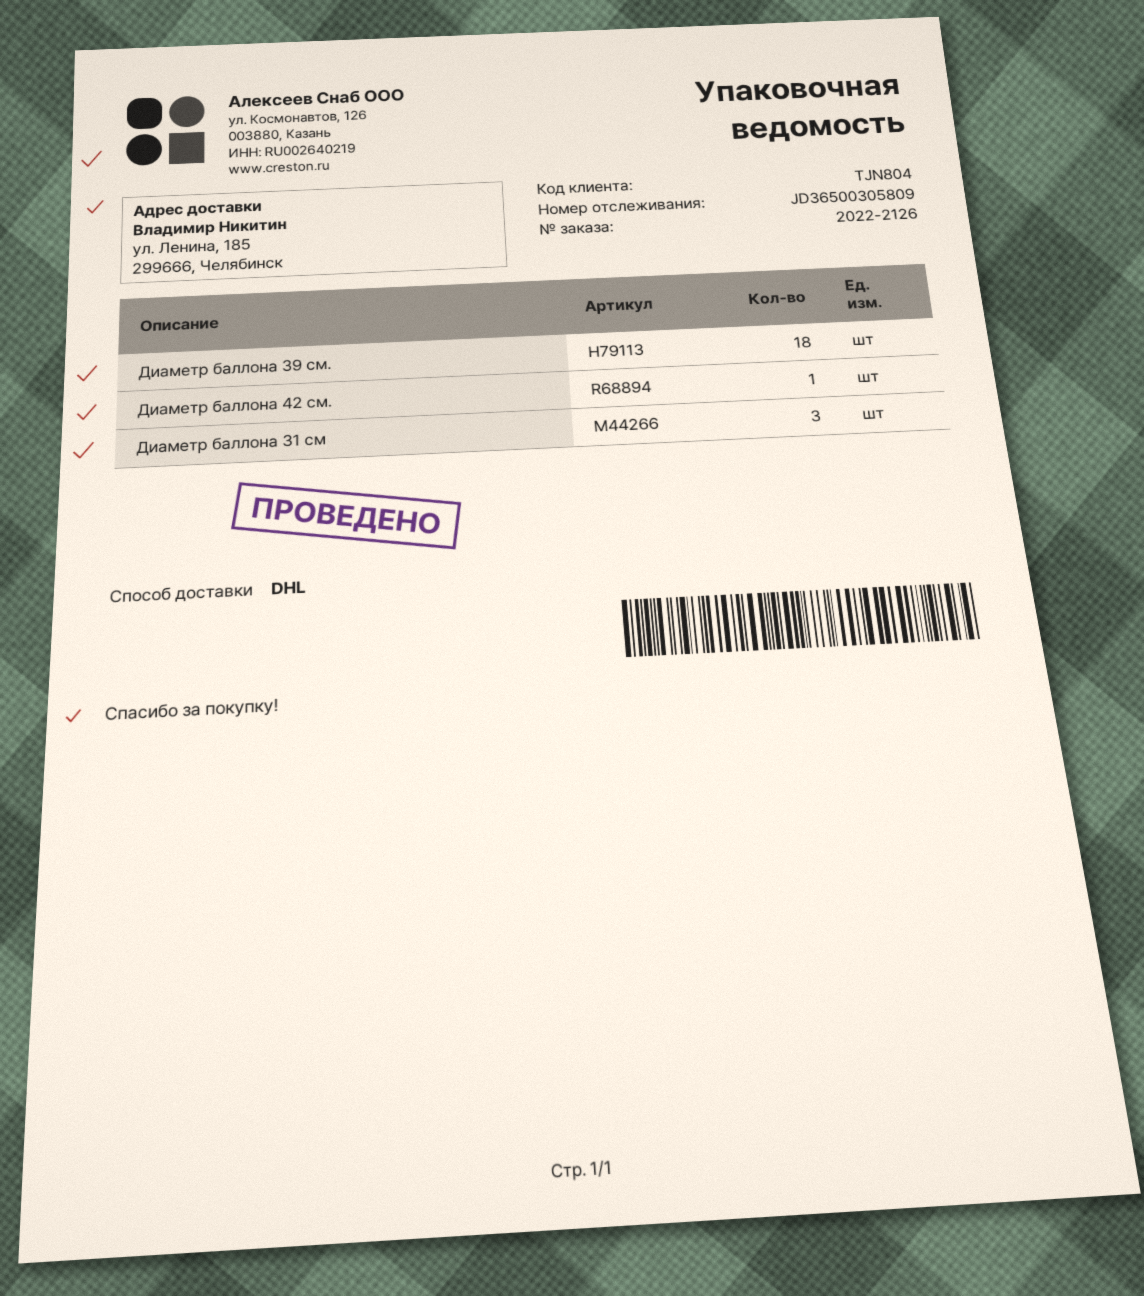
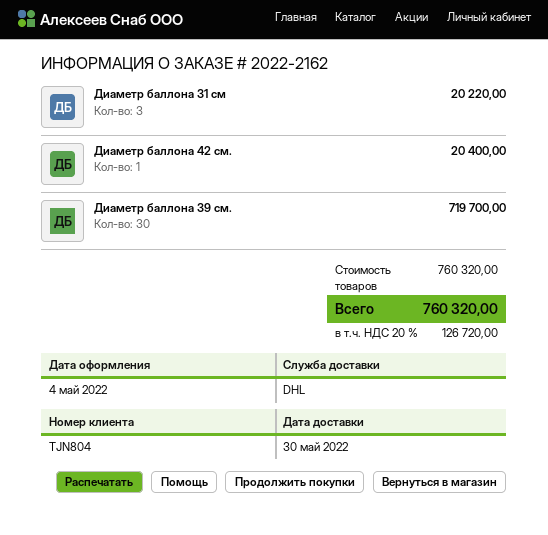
order number: 2022-2126 -> 2022-2162
Диаметр баллона 39 см.: 18 -> 30

